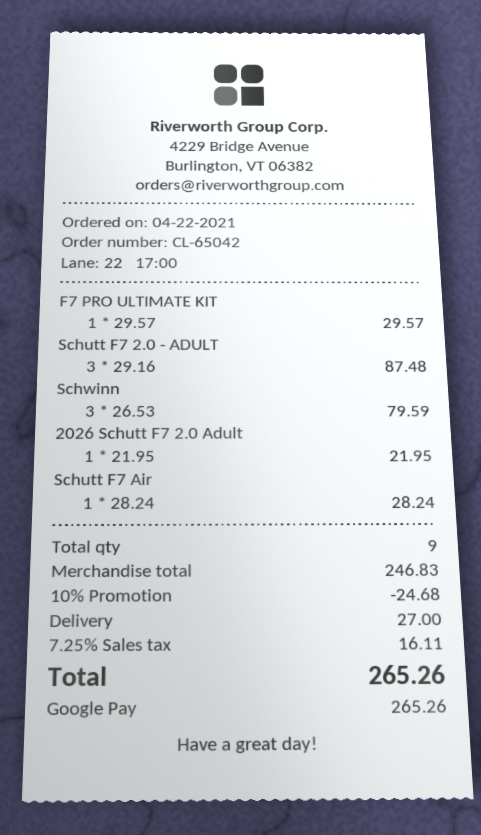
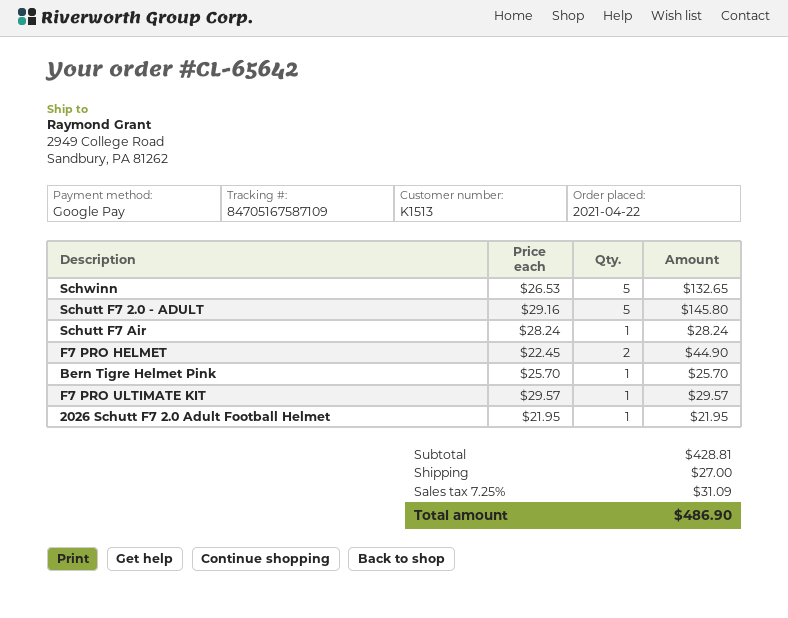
order number: CL-65042 -> CL-65642
Schutt F7 2.0 - ADULT: 3 x 29.16 = 87.48 -> 5 x 29.16 = 145.80
Schwinn: 3 x 26.53 = 79.59 -> 5 x 26.53 = 132.65
F7 PRO HELMET: none -> 2 x 22.45 = 44.90
Bern Tigre Helmet Pink: none -> 1 x 25.70 = 25.70
subtotal: 246.83 -> 428.81
discount: 10% = 24.68 -> none
tax: 7.25% = 16.11 -> 7.25% = 31.09
total: 265.26 -> 486.90

